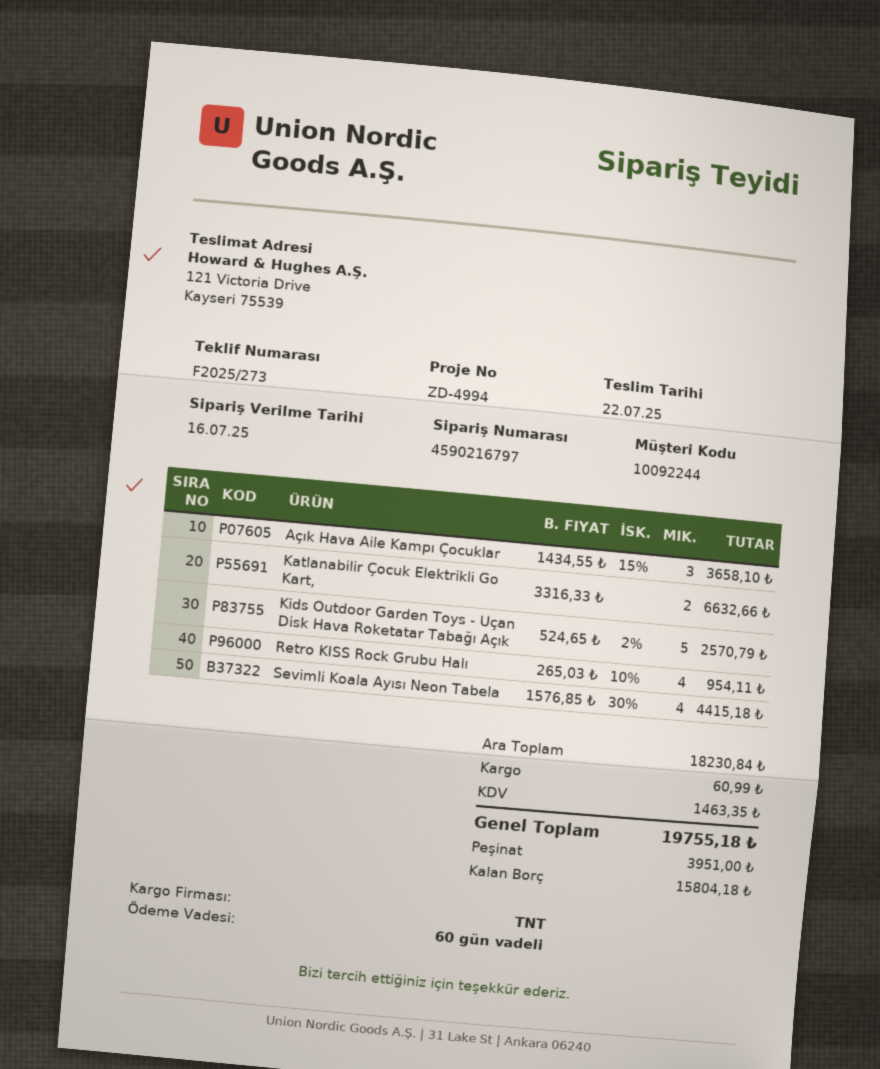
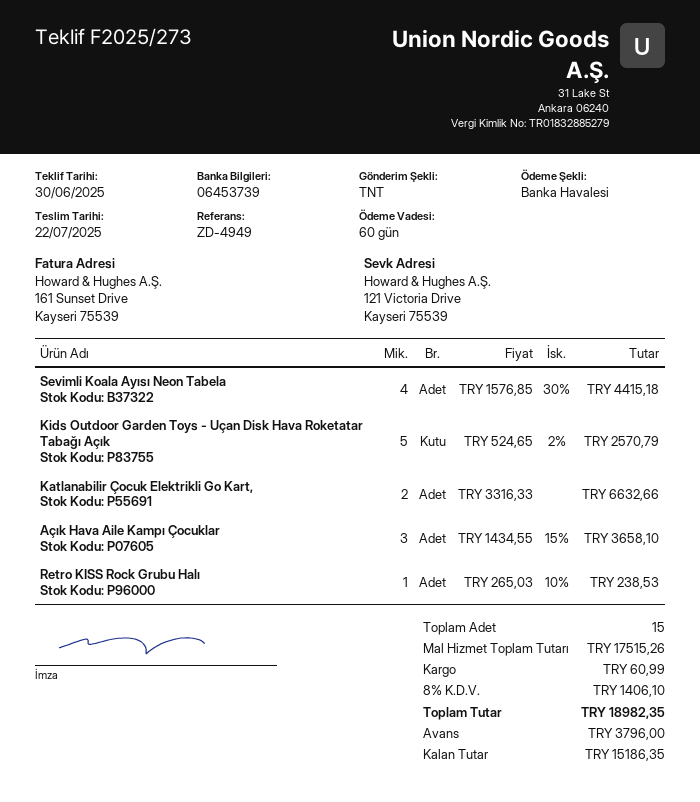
reference: ZD-4994 -> ZD-4949
Retro KISS Rock Grubu Halı: 4 x 265.03 - 10% = 954.11 -> 1 x 265.03 - 10% = 238.53
subtotal: 18230.84 -> 17515.26
tax: 1463.35 -> 1406.10
total: 19755.18 -> 18982.35
deposit: 3951.00 -> 3796.00
balance: 15804.18 -> 15186.35

